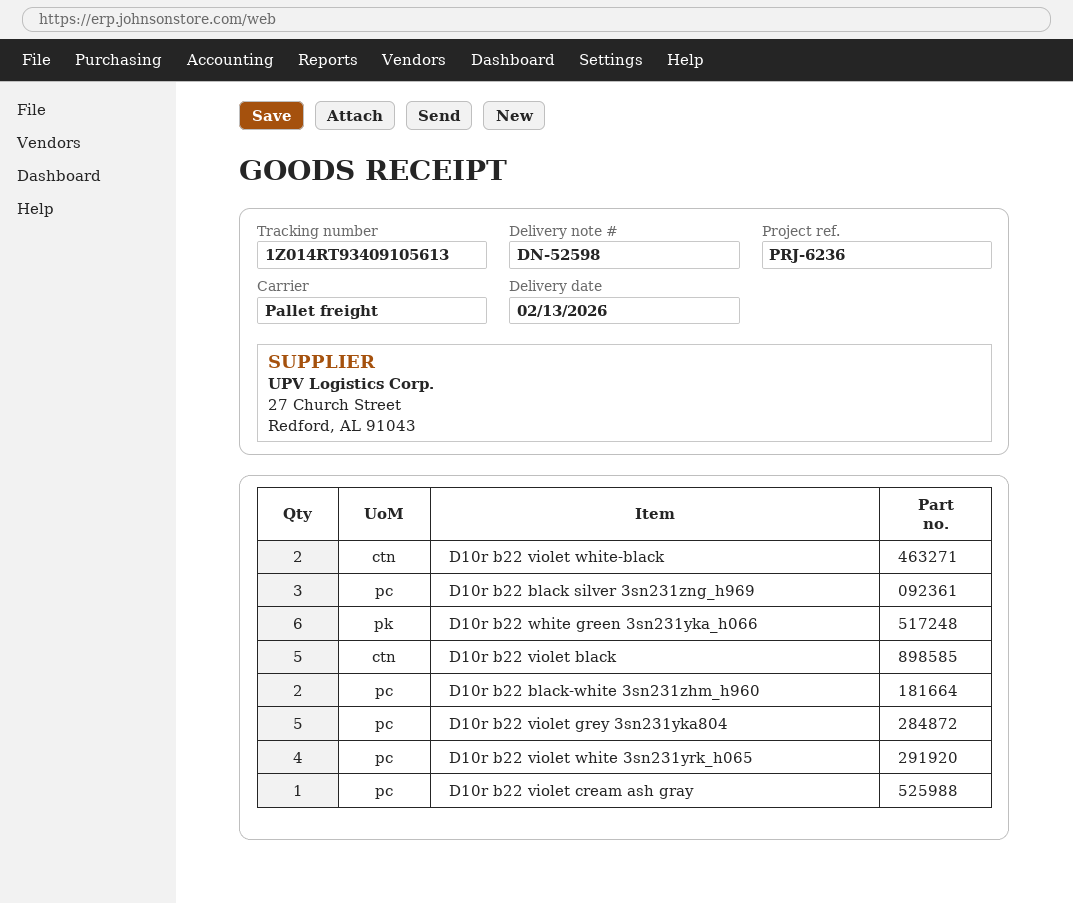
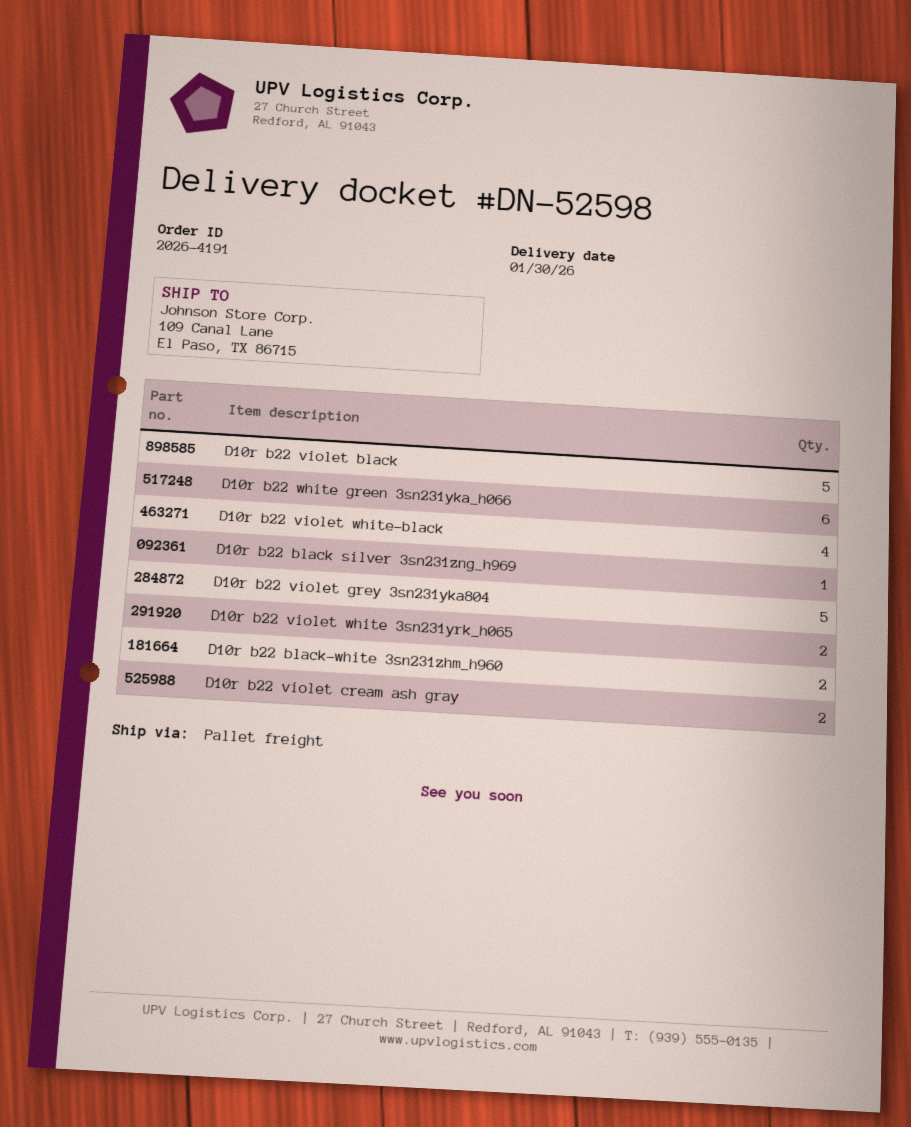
delivery date: 2026-02-13 -> 2026-01-30
D10r b22 violet white-black: 2 -> 4
D10r b22 black silver 3sn231zng_h969: 3 -> 1
D10r b22 violet white 3sn231yrk_h065: 4 -> 2
D10r b22 violet cream ash gray: 1 -> 2

